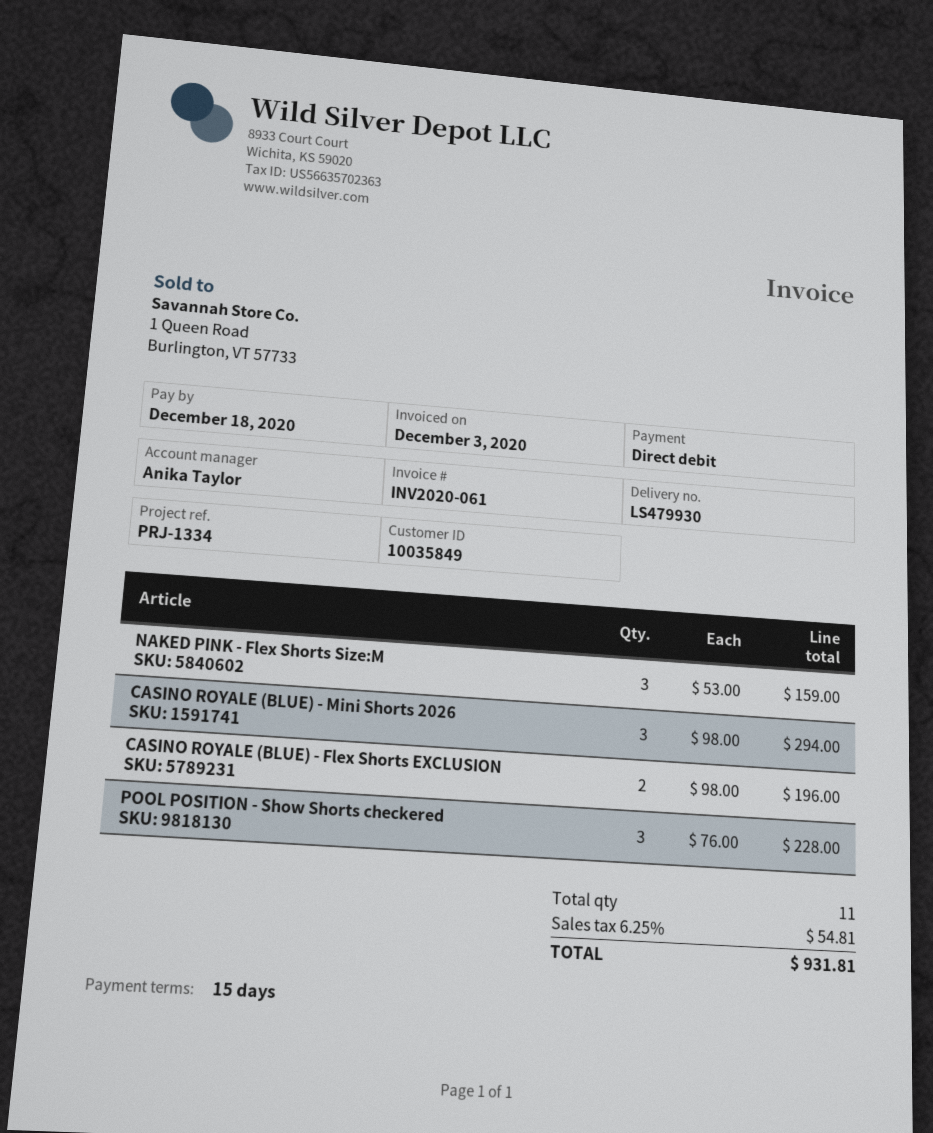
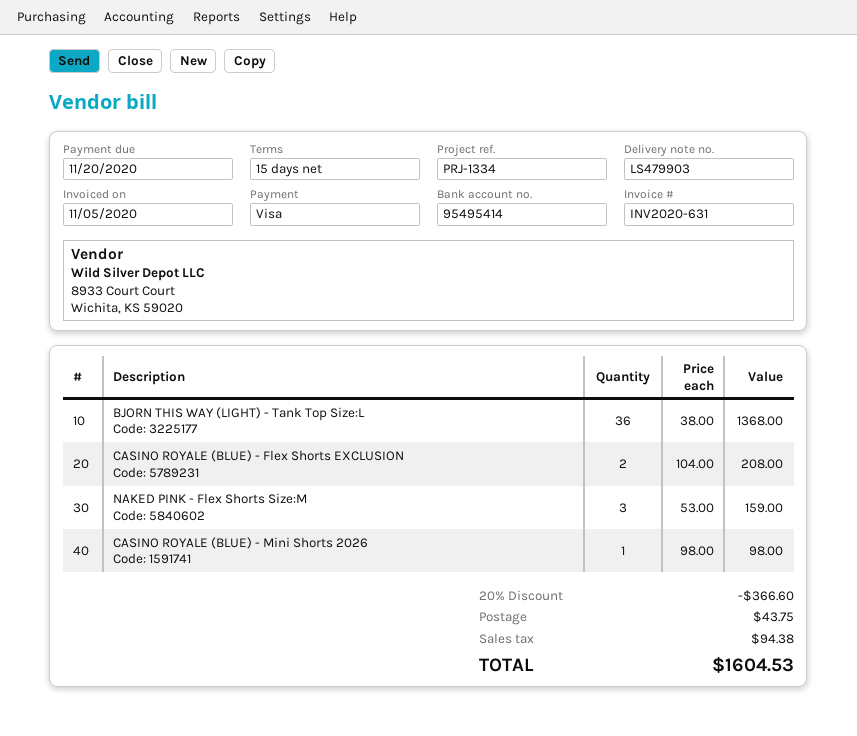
delivery note number: LS479930 -> LS479903
invoice number: INV2020-061 -> INV2020-631
invoice date: 2020-12-03 -> 2020-11-05
due date: 2020-12-18 -> 2020-11-20
payment method: direct debit -> Visa
CASINO ROYALE (BLUE) - Mini Shorts 2026: 3 x 98.00 = 294.00 -> 1 x 98.00 = 98.00
CASINO ROYALE (BLUE) - Flex Shorts EXCLUSION: 2 x 98.00 = 196.00 -> 2 x 104.00 = 208.00
POOL POSITION - Show Shorts checkered: 3 x 76.00 = 228.00 -> none
BJORN THIS WAY (LIGHT) - Tank Top Size:L: none -> 36 x 38.00 = 1368.00
discount: none -> 20% = 366.60
shipping: none -> 43.75
tax: 54.81 -> 94.38
total: 931.81 -> 1604.53

